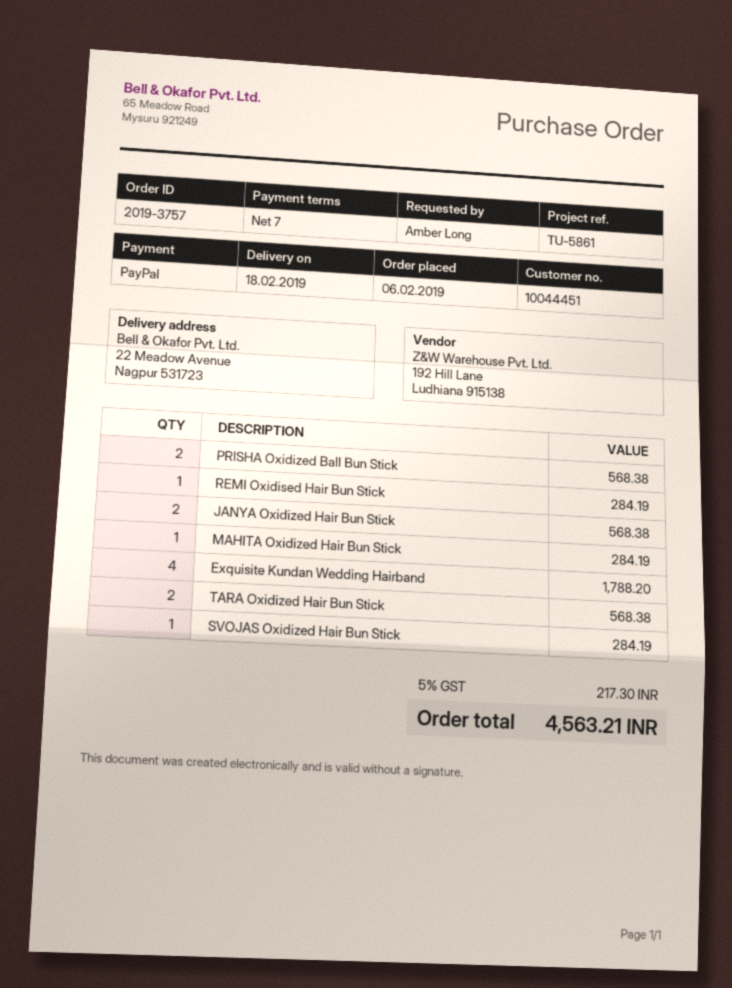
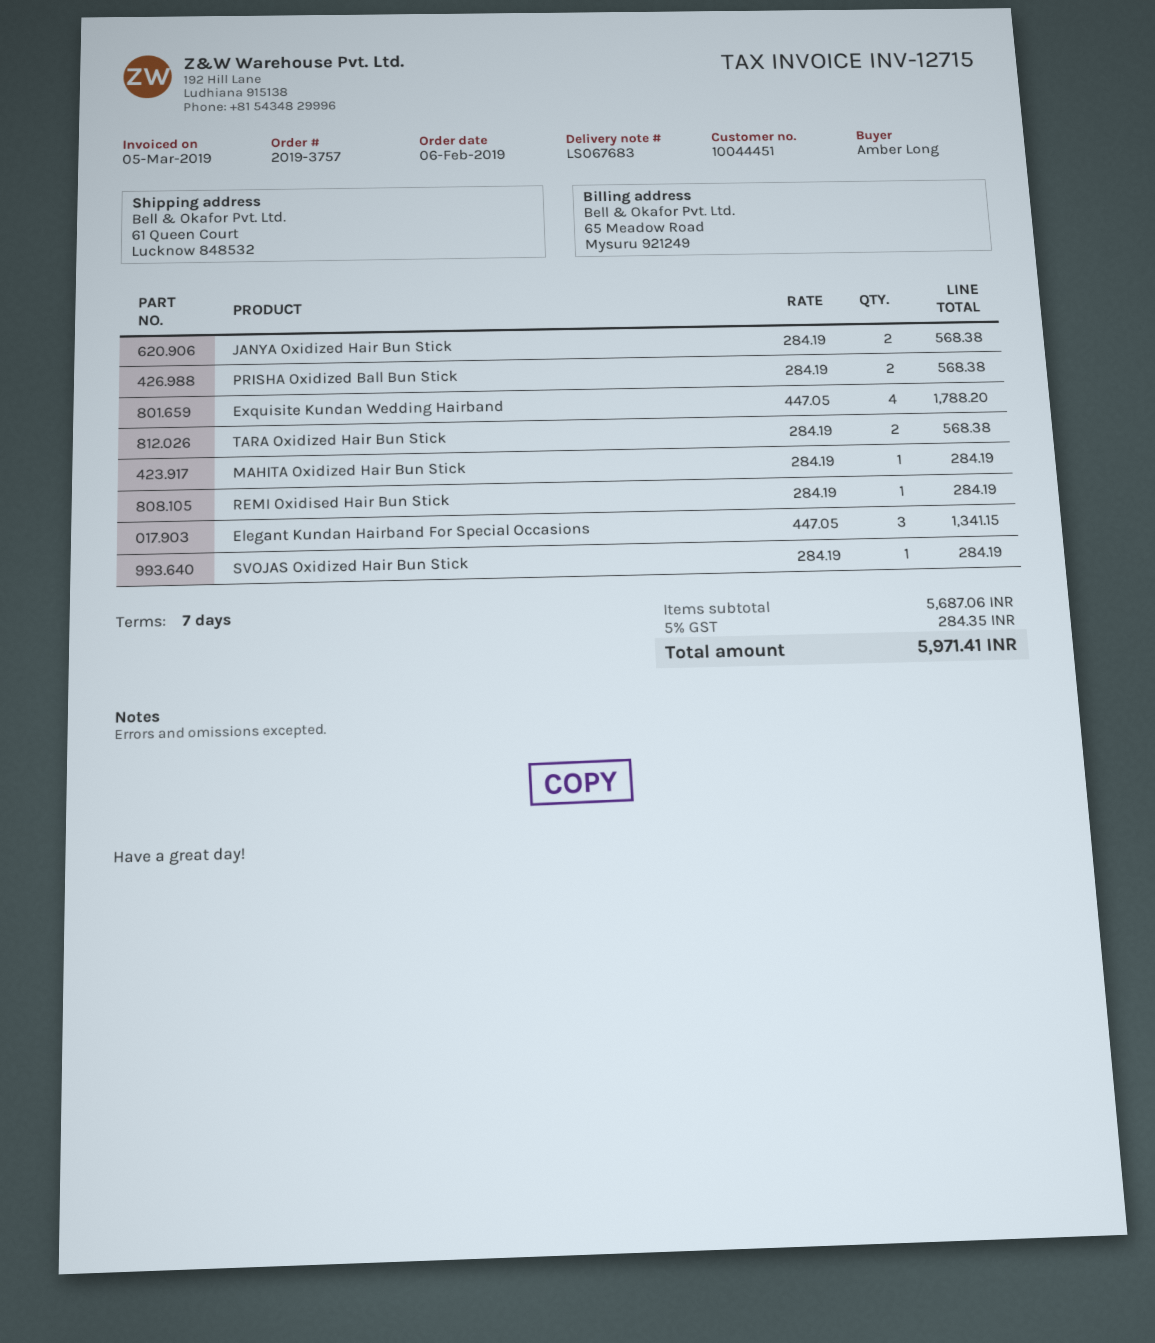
ship to: 22 Meadow Avenue, Nagpur 531723 -> 61 Queen Court, Lucknow 848532
Elegant Kundan Hairband For Special Occasions: none -> 3 for 1341.15
tax: 5% = 217.30 -> 5% = 284.35
total: 4563.21 -> 5971.41

